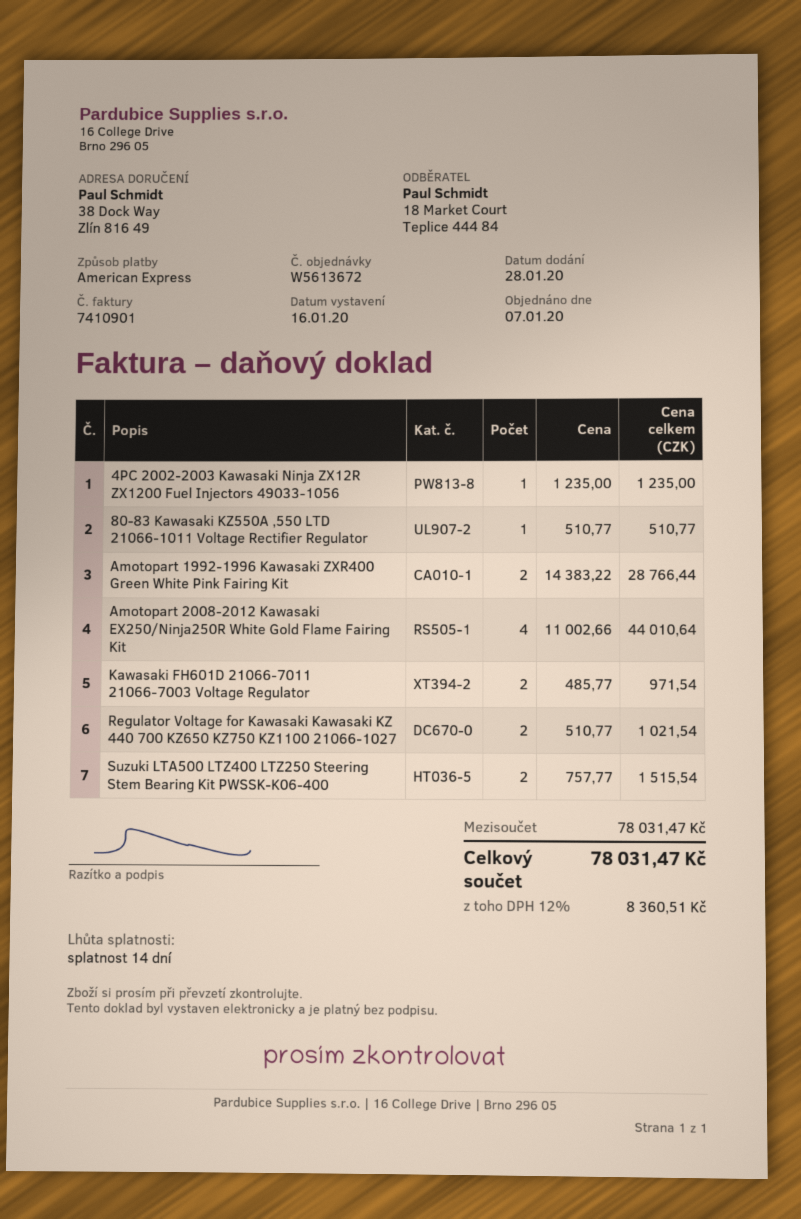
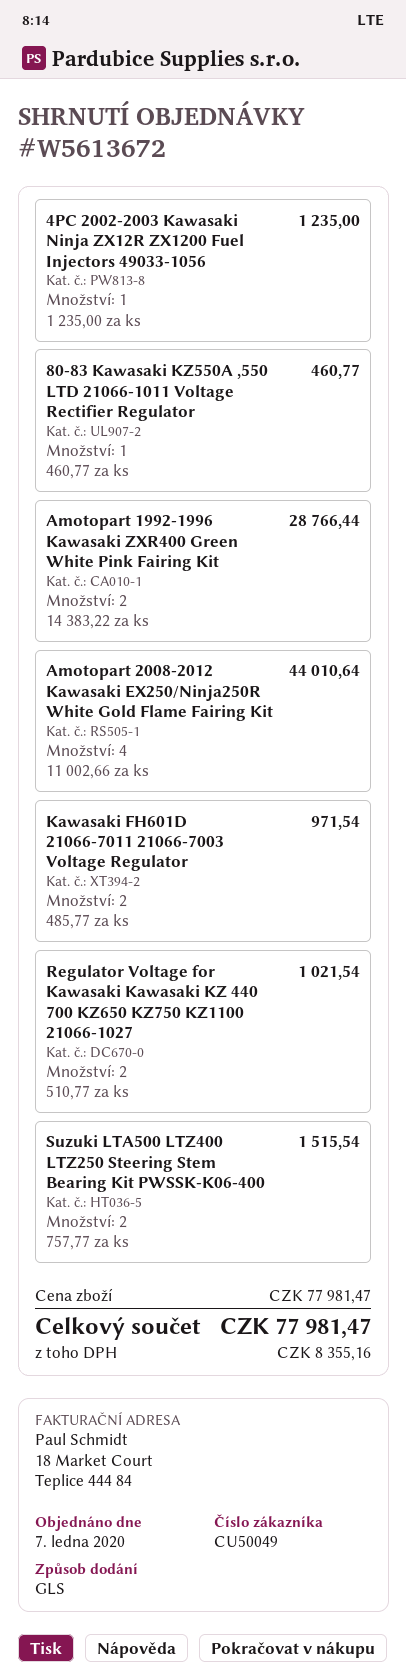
80-83 Kawasaki KZ550A ,550 LTD 21066-1011 Voltage Rectifier Regulator: 1 x 510.77 = 510.77 -> 1 x 460.77 = 460.77
subtotal: 78031.47 -> 77981.47
tax: 8360.51 -> 8355.16
total: 78031.47 -> 77981.47

